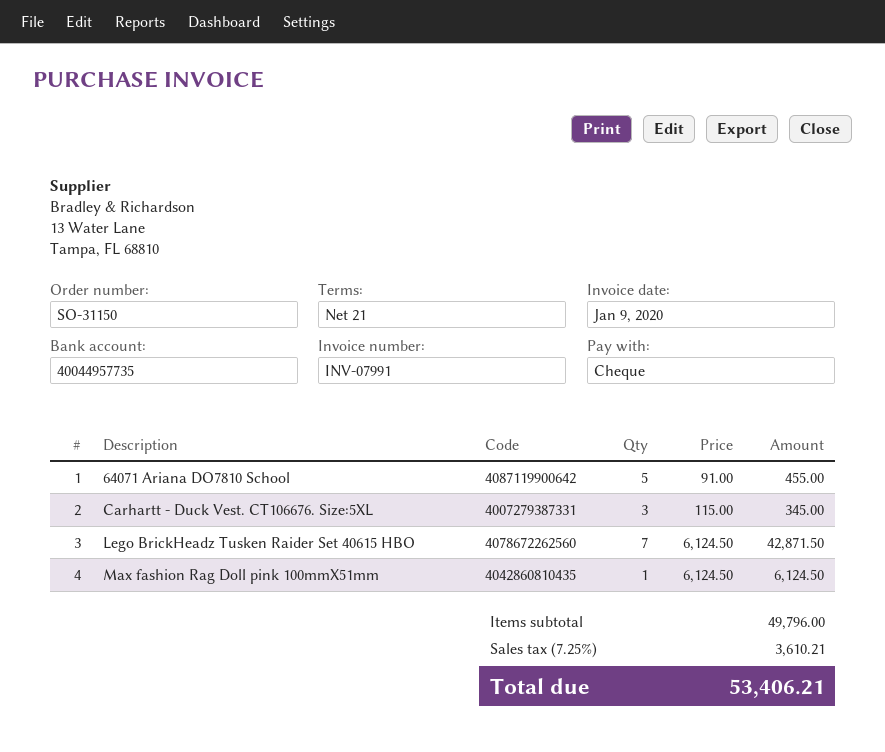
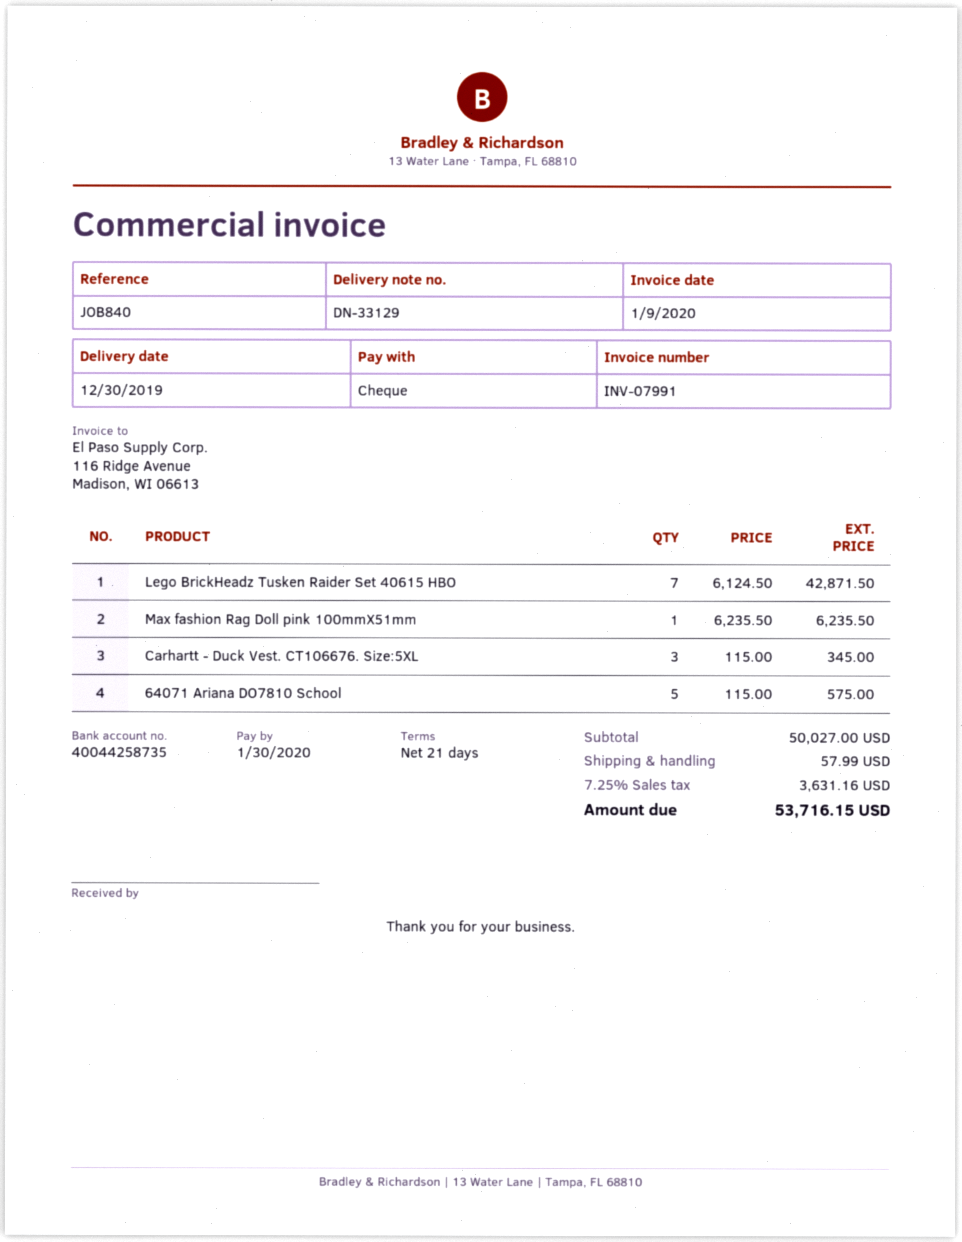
bank account: 40044957735 -> 40044258735
64071 Ariana DO7810 School: 5 x 91.00 = 455.00 -> 5 x 115.00 = 575.00
Max fashion Rag Doll pink 100mmX51mm: 1 x 6124.50 = 6124.50 -> 1 x 6235.50 = 6235.50
subtotal: 49796.00 -> 50027.00
shipping: none -> 57.99
tax: 7.25% = 3610.21 -> 7.25% = 3631.16
total: 53406.21 -> 53716.15

